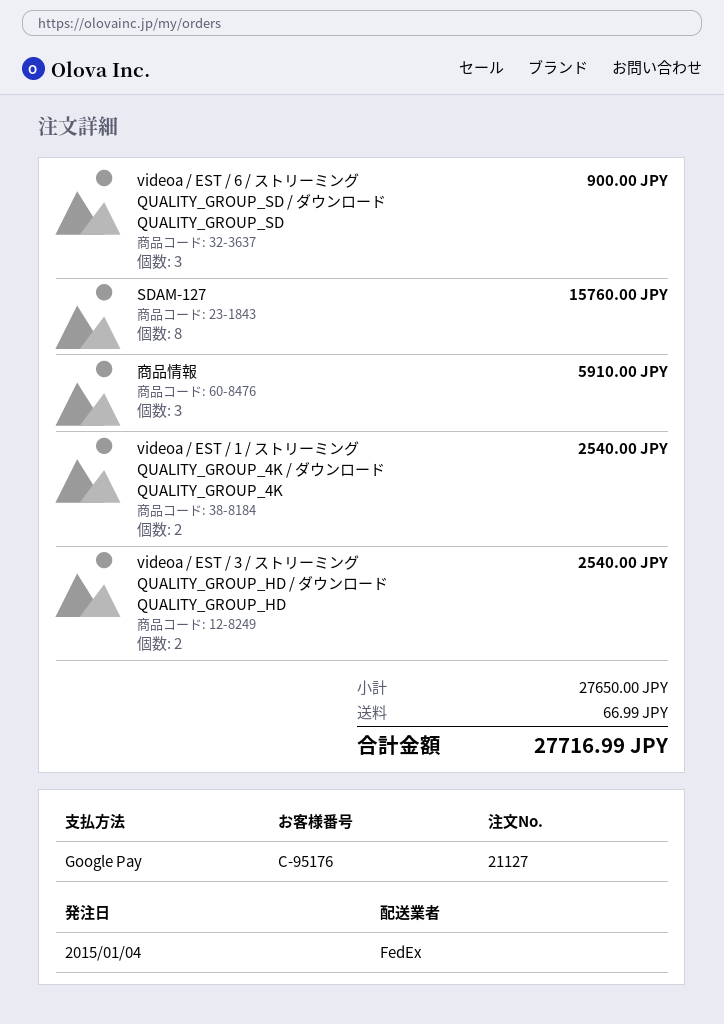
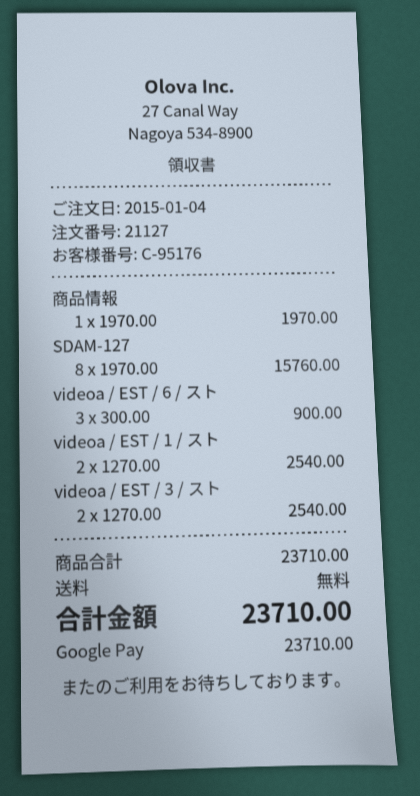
商品情報: 3 for 5910.00 -> 1 for 1970.00
subtotal: 27650.00 -> 23710.00
shipping: 66.99 -> 0.00
total: 27716.99 -> 23710.00

